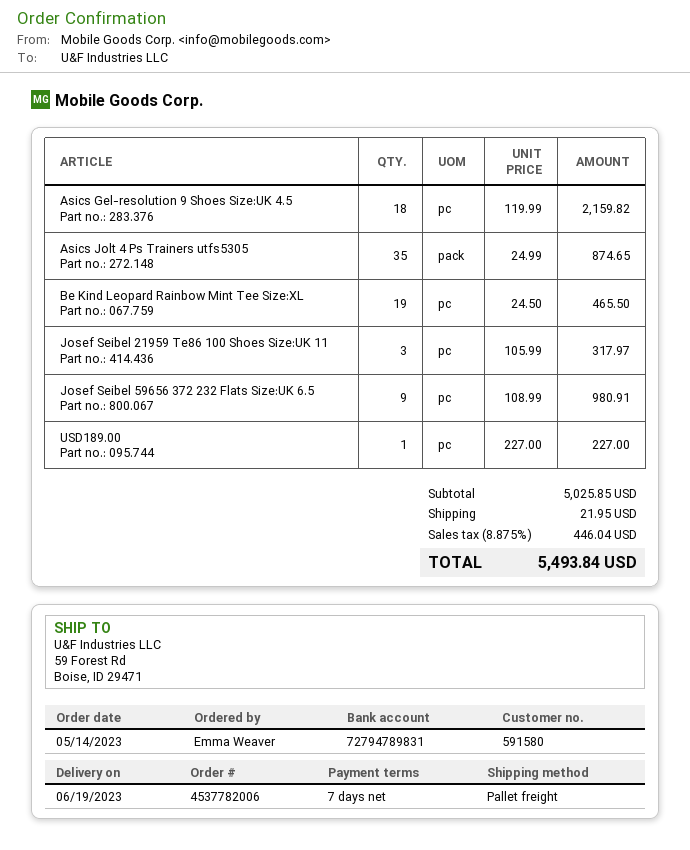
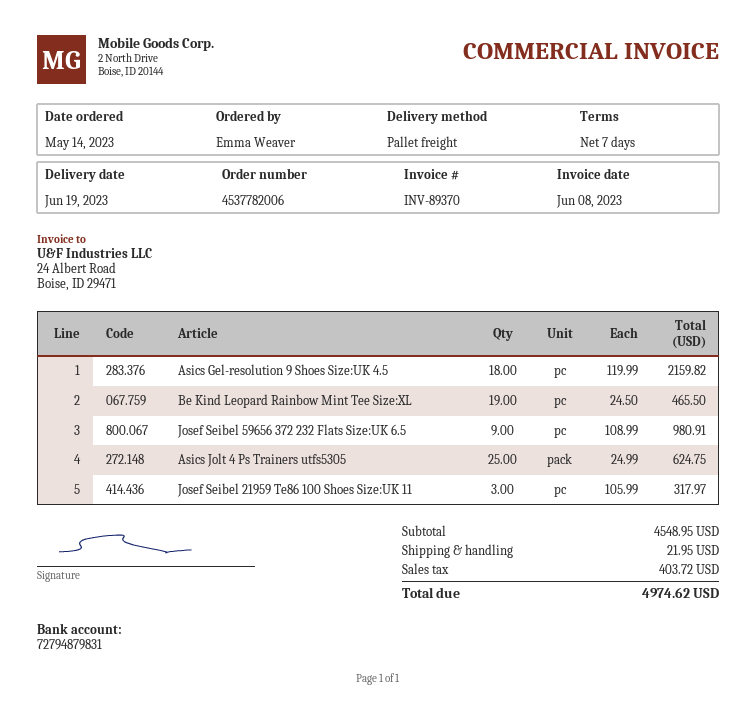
bank account: 72794789831 -> 72794879831
Asics Jolt 4 Ps Trainers utfs5305: 35 x 24.99 = 874.65 -> 25 x 24.99 = 624.75
USD189.00: 1 x 227.00 = 227.00 -> none
subtotal: 5025.85 -> 4548.95
tax: 446.04 -> 403.72
total: 5493.84 -> 4974.62

